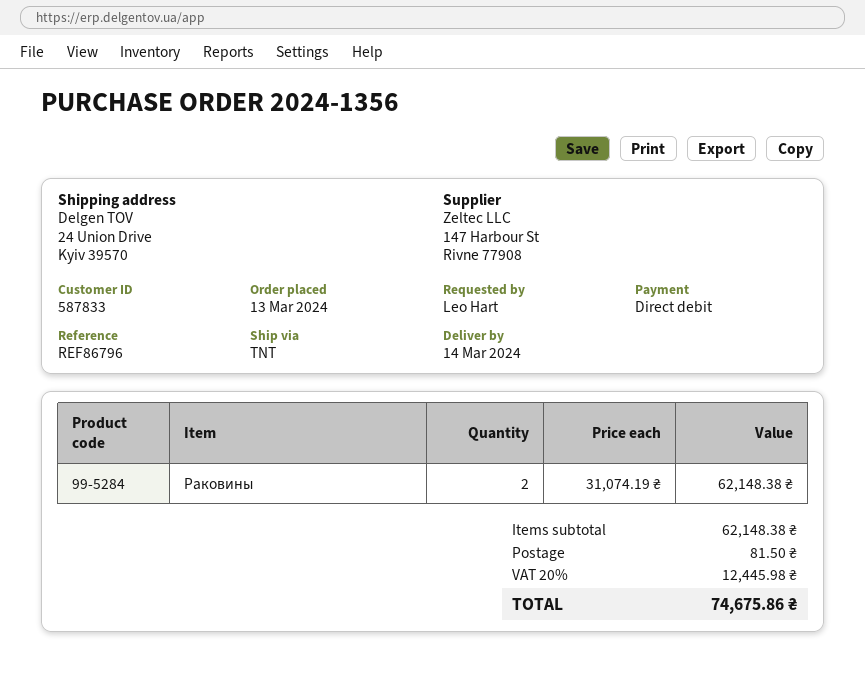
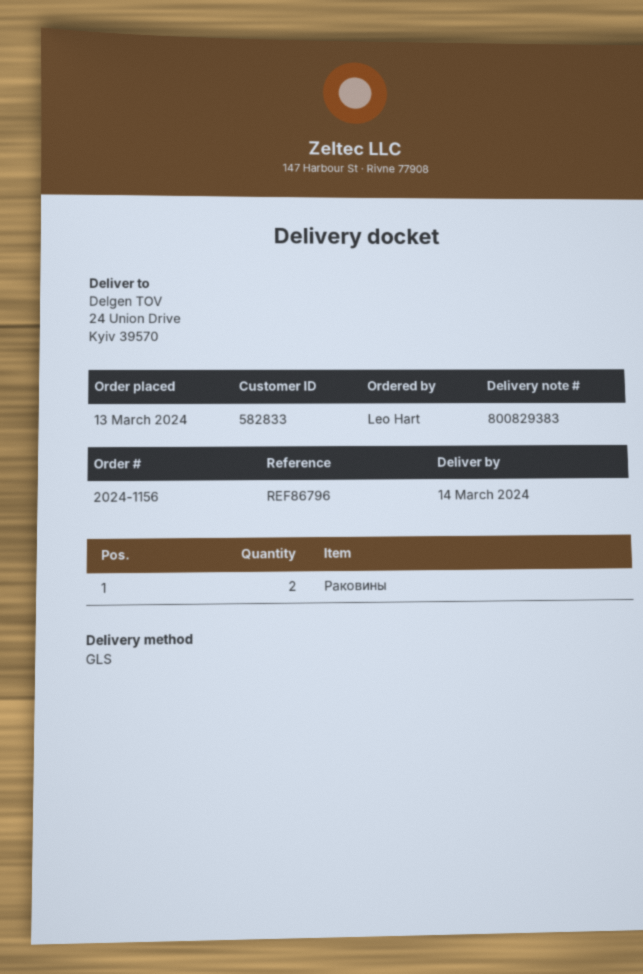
order number: 2024-1356 -> 2024-1156
customer number: 587833 -> 582833
shipping method: TNT -> GLS

